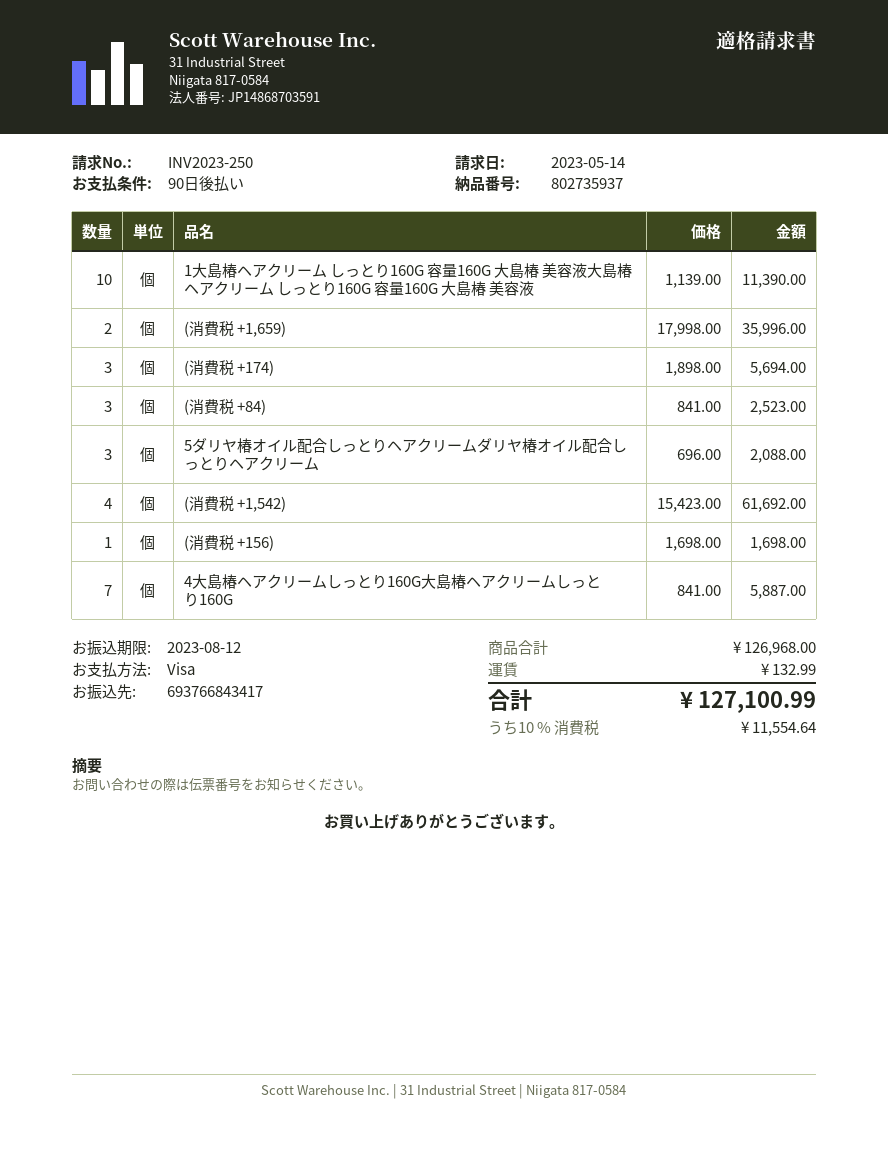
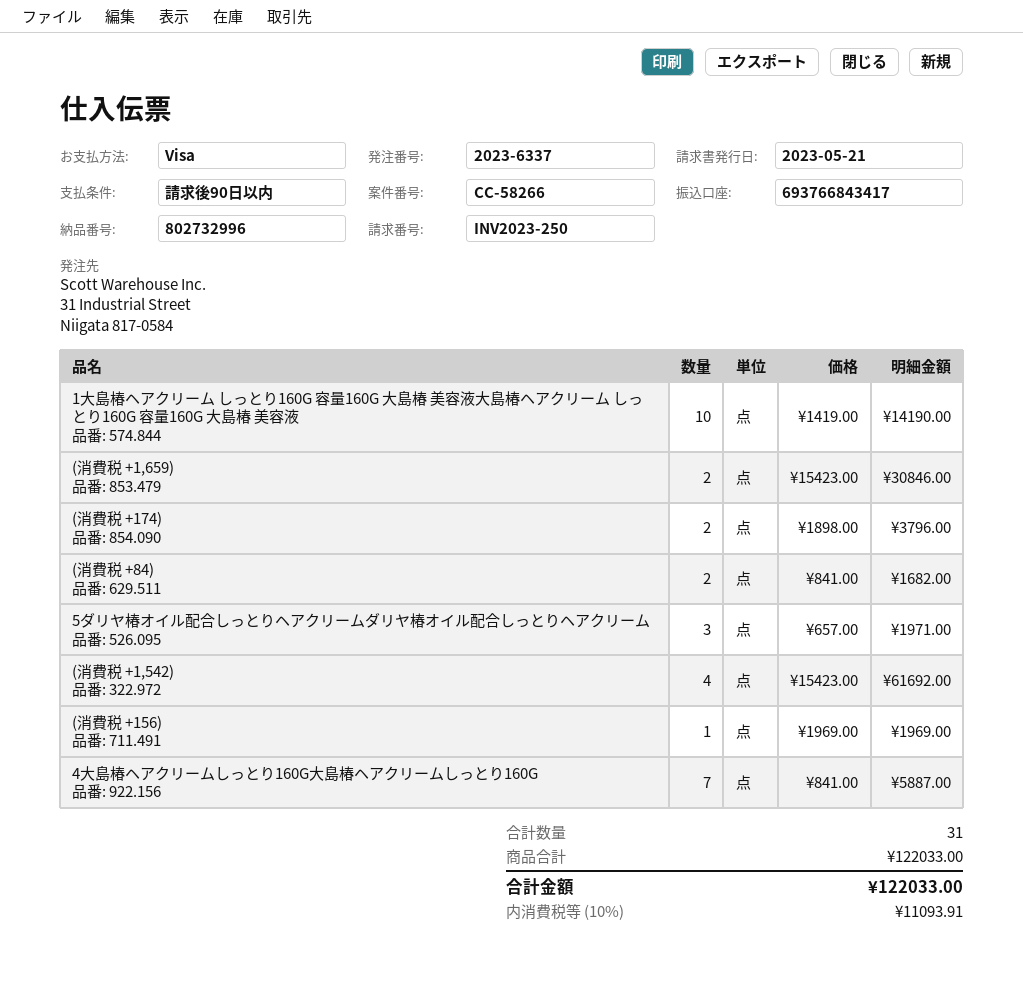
delivery note number: 802735937 -> 802732996
invoice date: 2023-05-14 -> 2023-05-21
1大島椿ヘアクリーム しっとり160G 容量160G 大島椿 美容液大島椿ヘアクリーム しっとり160G 容量160G 大島椿 美容液: 10 x 1139.00 = 11390.00 -> 10 x 1419.00 = 14190.00
(消費税 +1,659): 2 x 17998.00 = 35996.00 -> 2 x 15423.00 = 30846.00
(消費税 +174): 3 x 1898.00 = 5694.00 -> 2 x 1898.00 = 3796.00
(消費税 +84): 3 x 841.00 = 2523.00 -> 2 x 841.00 = 1682.00
5ダリヤ椿オイル配合しっとりヘアクリームダリヤ椿オイル配合しっとりヘアクリーム: 3 x 696.00 = 2088.00 -> 3 x 657.00 = 1971.00
(消費税 +156): 1 x 1698.00 = 1698.00 -> 1 x 1969.00 = 1969.00
subtotal: 126968.00 -> 122033.00
shipping: 132.99 -> none
tax: 10% = 11554.64 -> 10% = 11093.91
total: 127100.99 -> 122033.00

